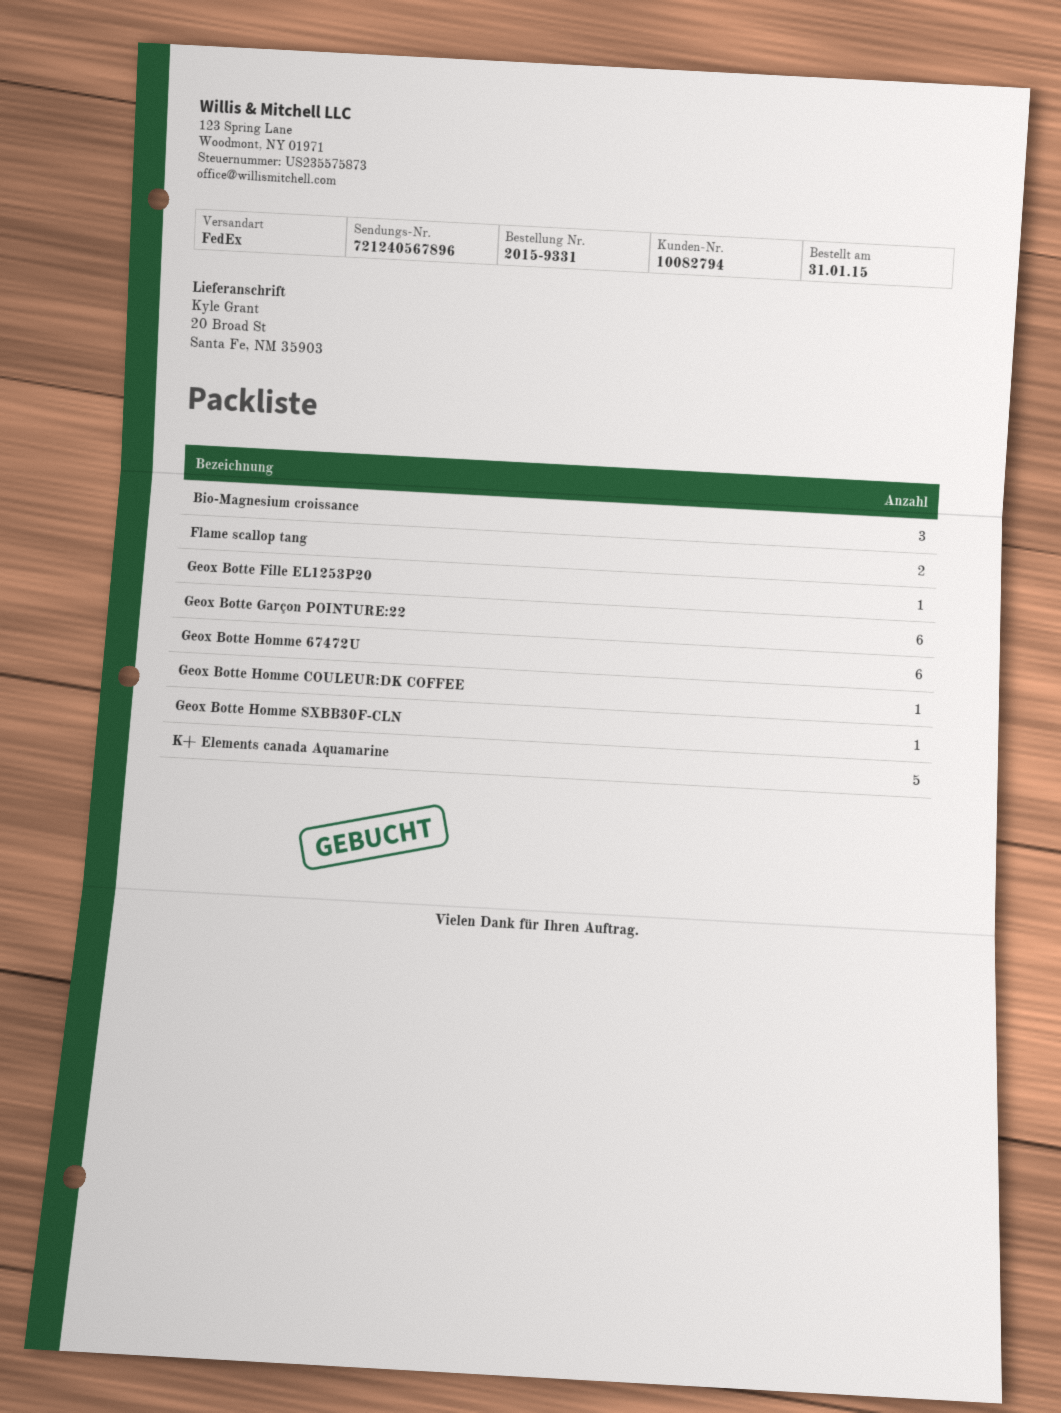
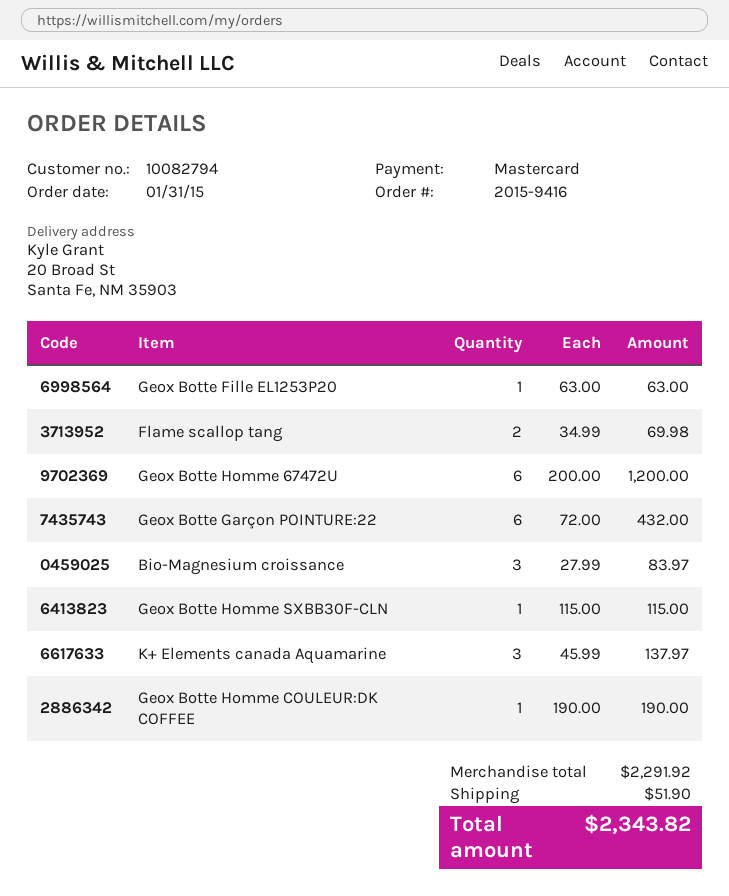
order number: 2015-9331 -> 2015-9416
K+ Elements canada Aquamarine: 5 -> 3

